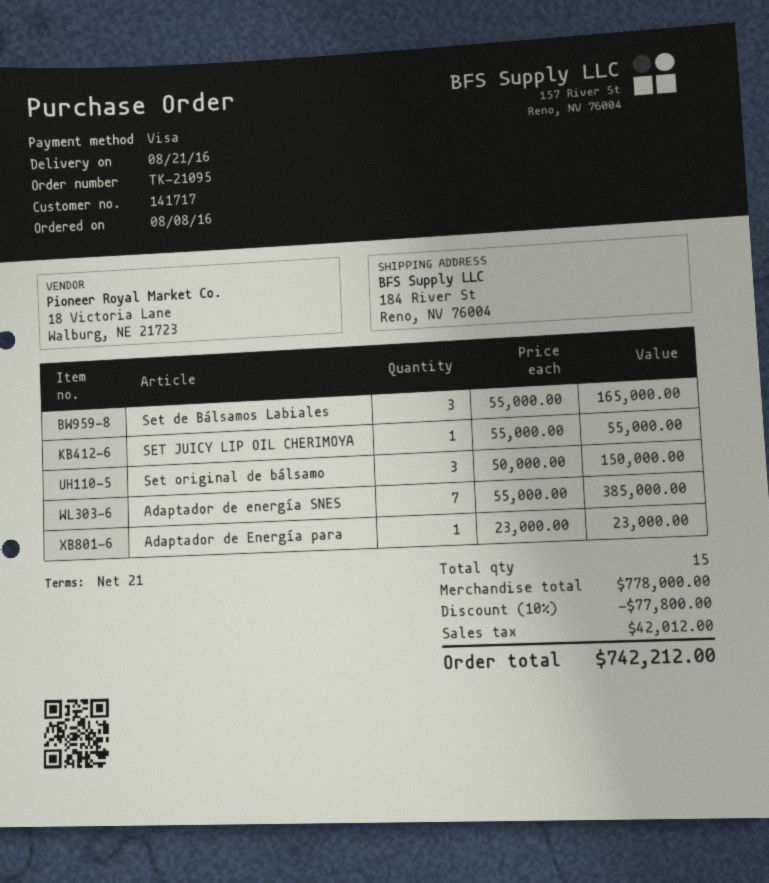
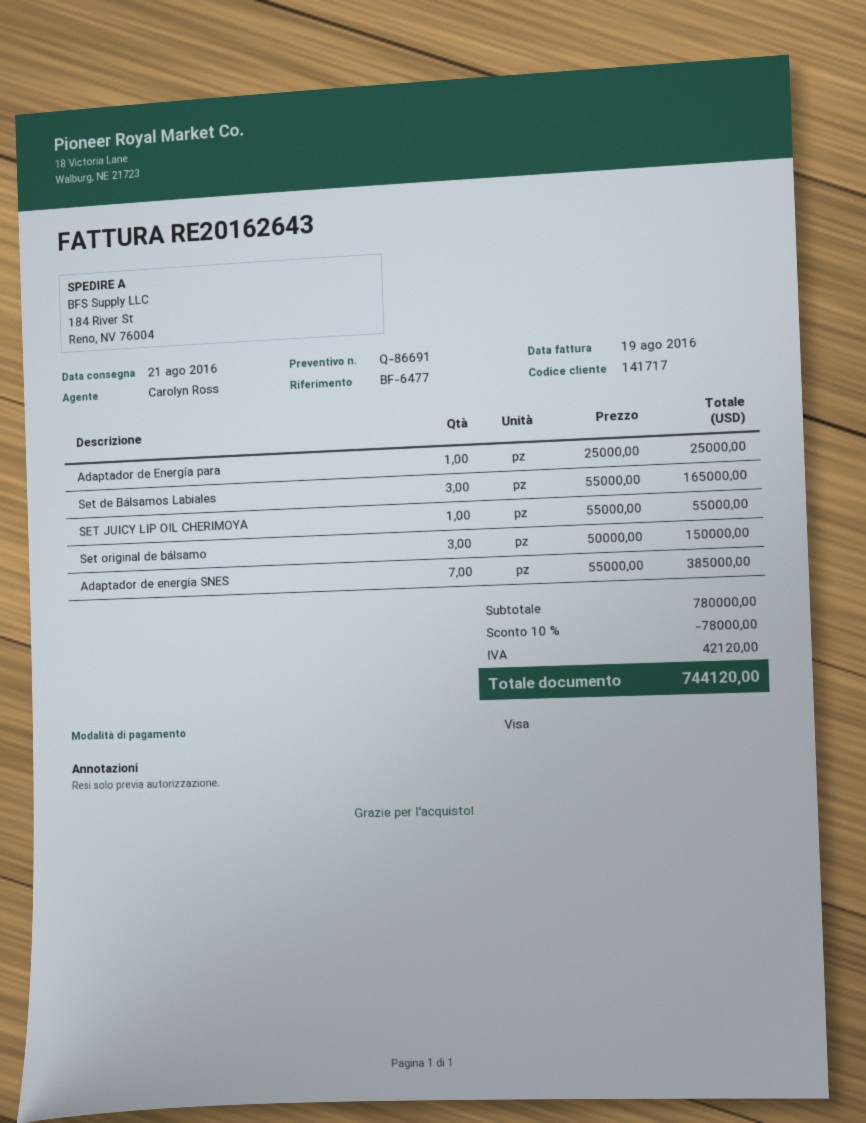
Adaptador de Energía para: 1 x 23000.00 = 23000.00 -> 1 x 25000.00 = 25000.00
subtotal: 778000.00 -> 780000.00
discount: 10% = 77800.00 -> 10% = 78000.00
tax: 42012.00 -> 42120.00
total: 742212.00 -> 744120.00

